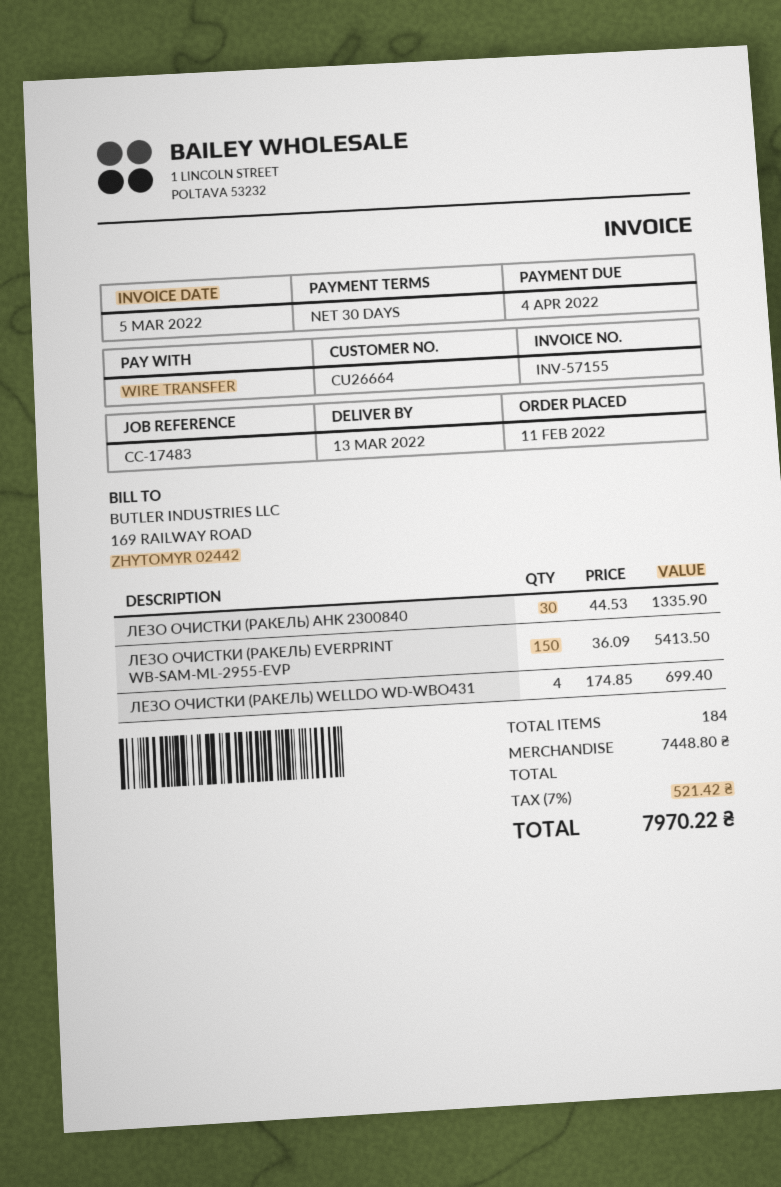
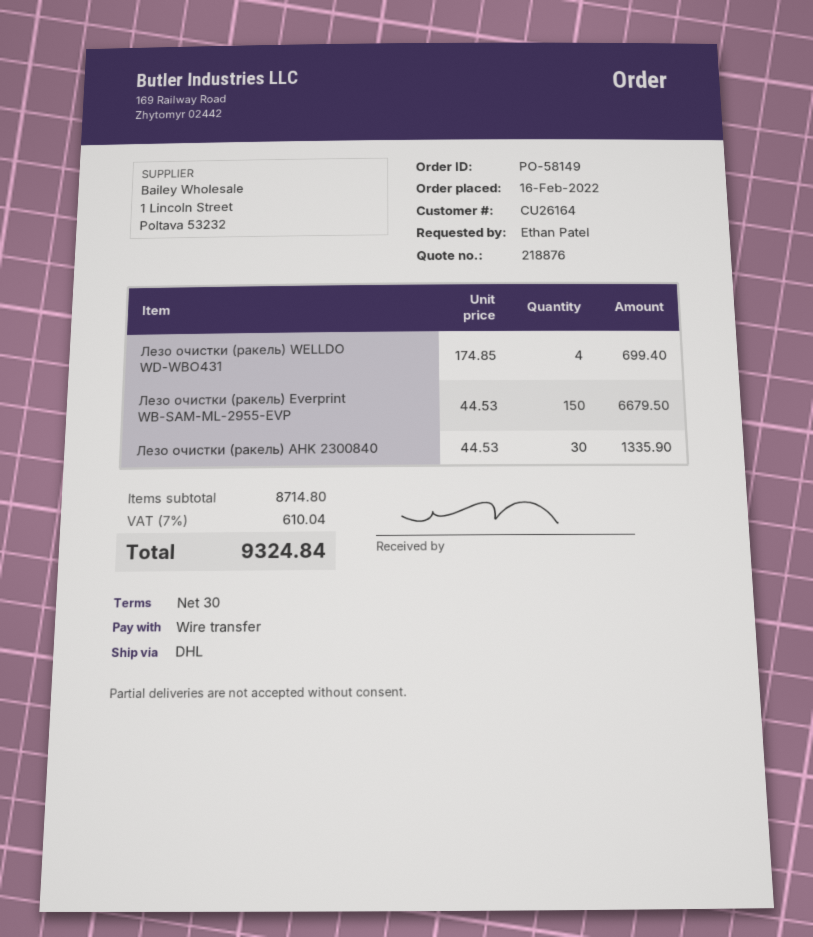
order date: 2022-02-11 -> 2022-02-16
customer number: CU26664 -> CU26164
ЛЕЗО ОЧИСТКИ (РАКЕЛЬ) EVERPRINT WB-SAM-ML-2955-EVP: 150 x 36.09 = 5413.50 -> 150 x 44.53 = 6679.50
subtotal: 7448.80 -> 8714.80
tax: 7% = 521.42 -> 7% = 610.04
total: 7970.22 -> 9324.84

